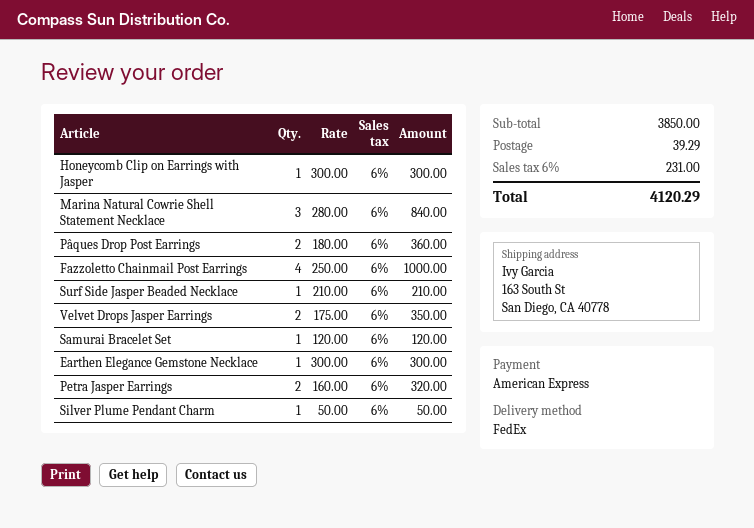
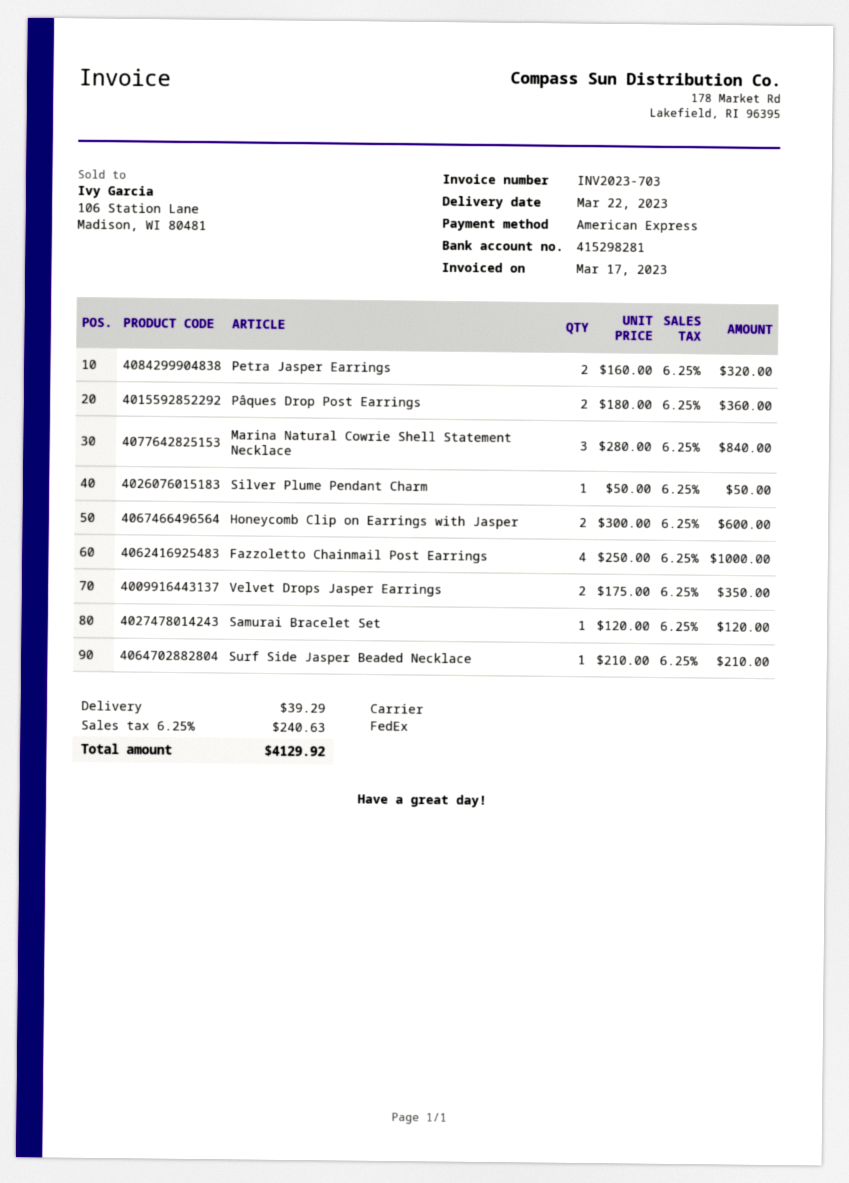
Honeycomb Clip on Earrings with Jasper: 1 x 300.00 = 300.00 -> 2 x 300.00 = 600.00
Earthen Elegance Gemstone Necklace: 1 x 300.00 = 300.00 -> none
tax: 6% = 231.00 -> 6.25% = 240.63
total: 4120.29 -> 4129.92

